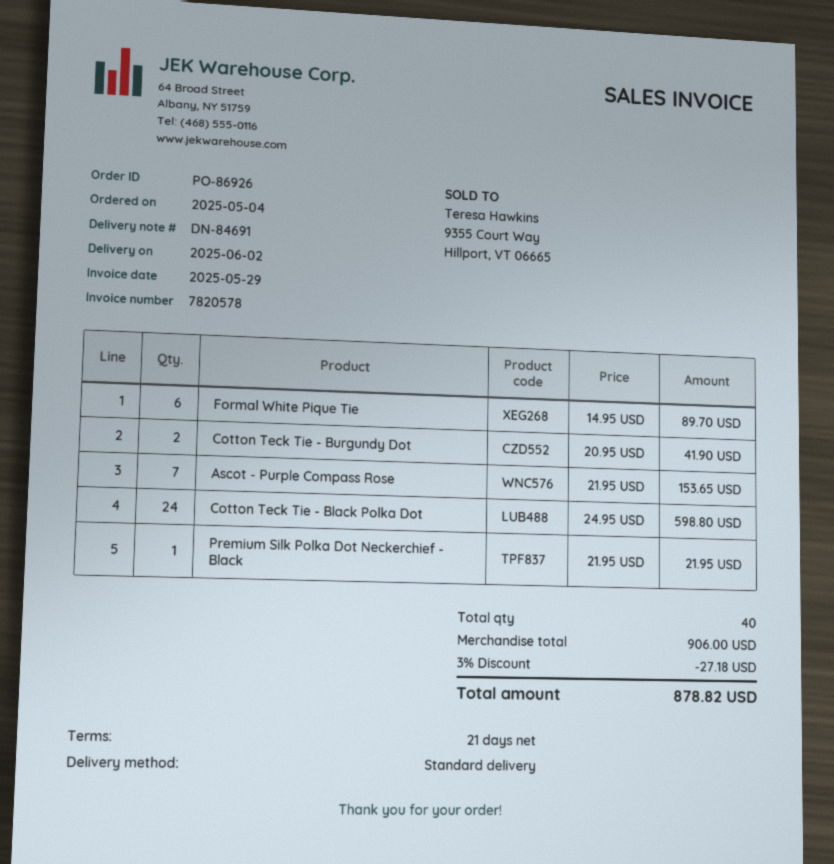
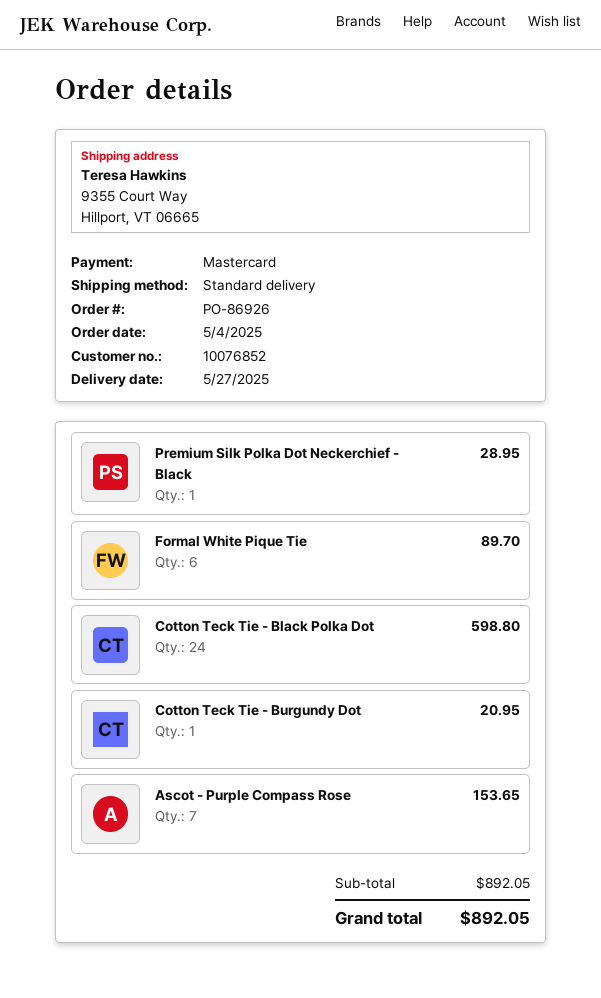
delivery date: 2025-06-02 -> 2025-05-27
Cotton Teck Tie - Burgundy Dot: 2 for 41.90 -> 1 for 20.95
Premium Silk Polka Dot Neckerchief - Black: 1 for 21.95 -> 1 for 28.95
subtotal: 906.00 -> 892.05
discount: 3% = 27.18 -> none
total: 878.82 -> 892.05

